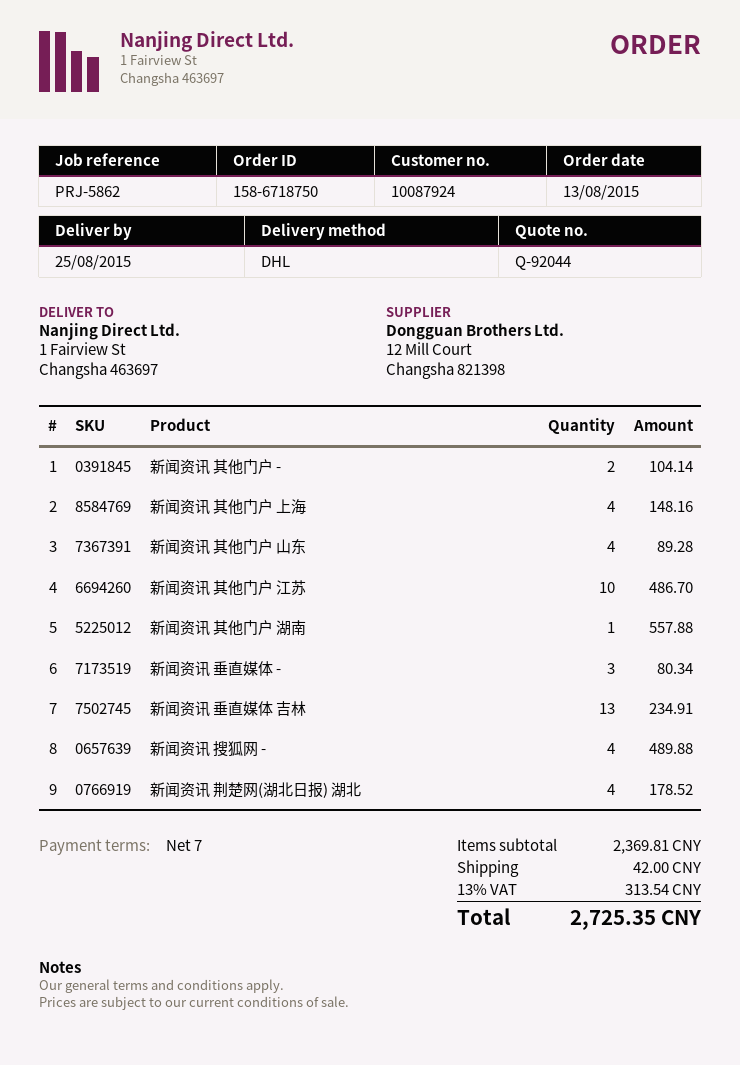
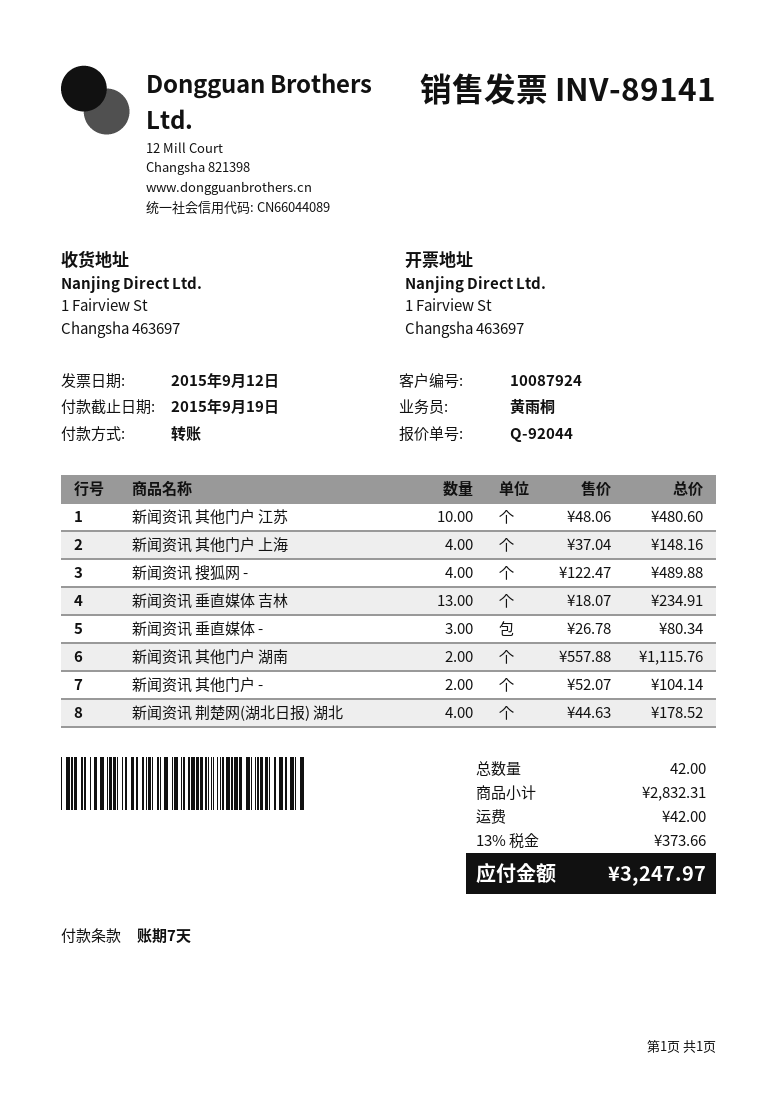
新闻资讯 其他门户 山东: 4 for 89.28 -> none
新闻资讯 其他门户 江苏: 10 for 486.70 -> 10 for 480.60
新闻资讯 其他门户 湖南: 1 for 557.88 -> 2 for 1115.76
subtotal: 2369.81 -> 2832.31
tax: 13% = 313.54 -> 13% = 373.66
total: 2725.35 -> 3247.97

